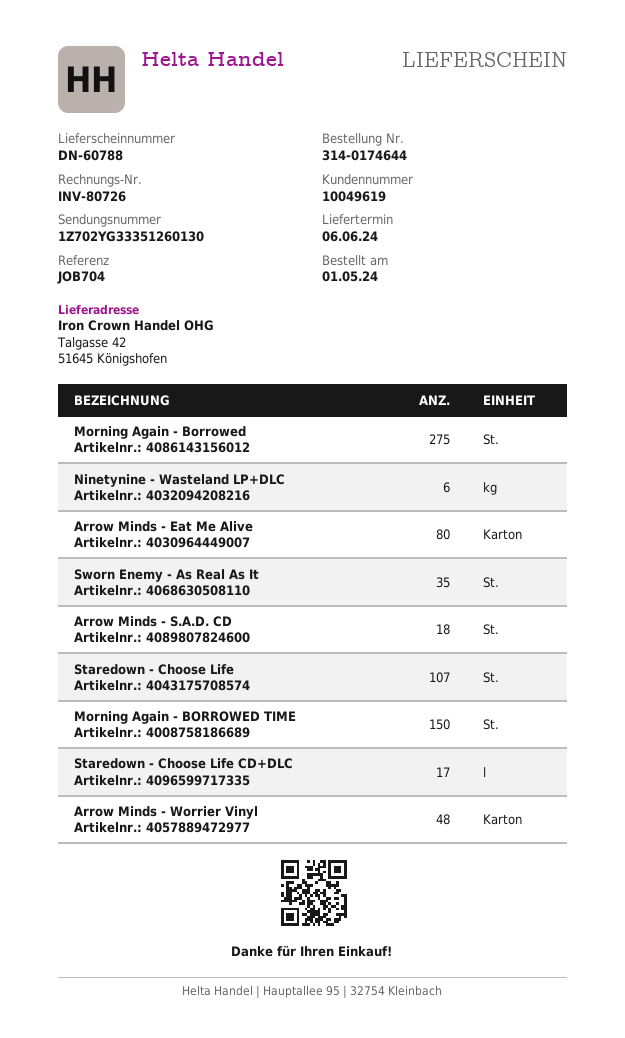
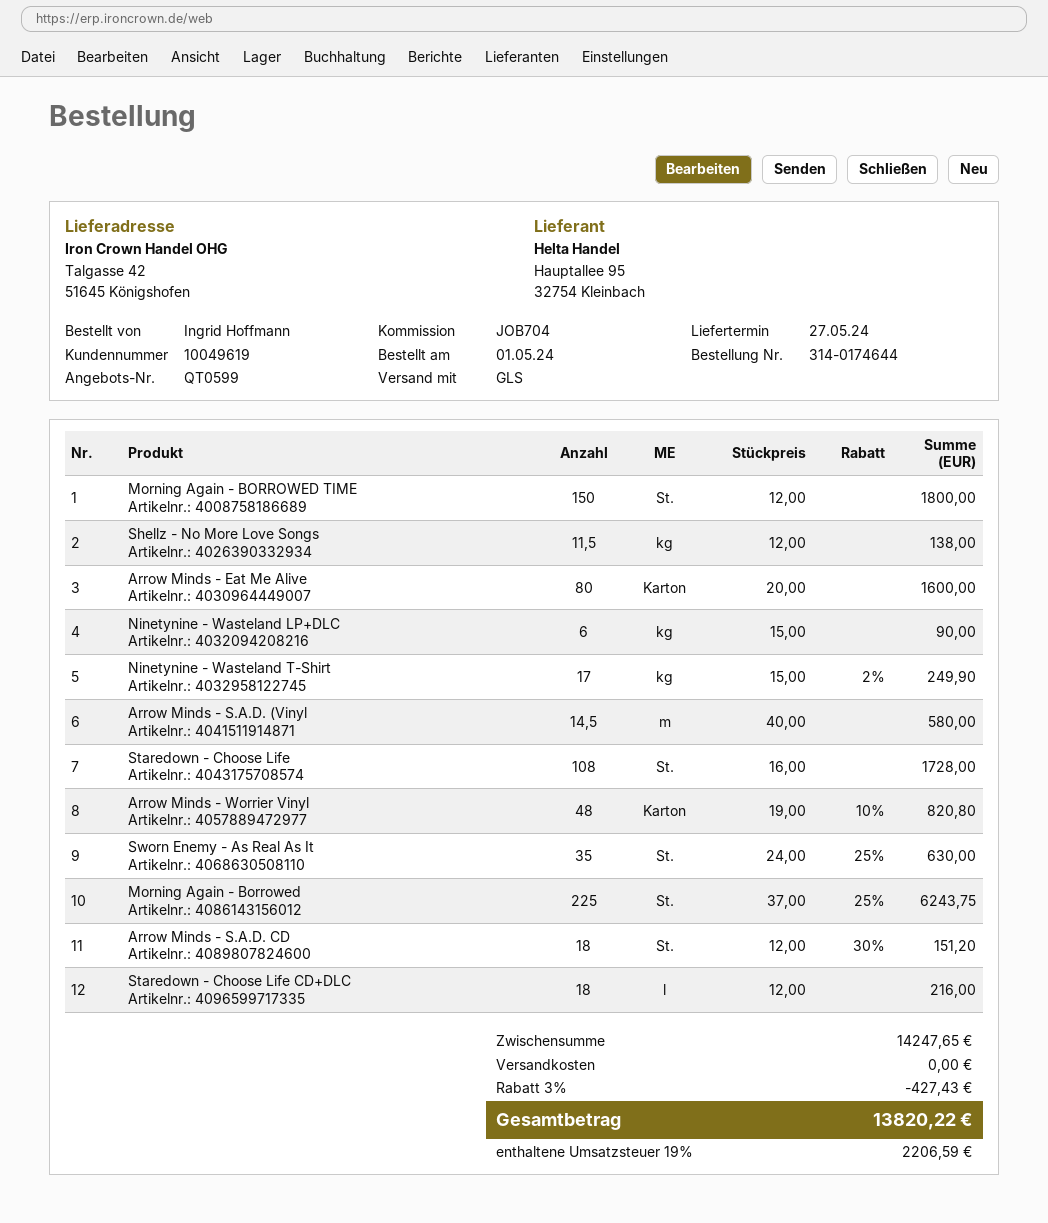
delivery date: 2024-06-06 -> 2024-05-27
Morning Again - Borrowed: 275 -> 225
Staredown - Choose Life: 107 -> 108
Staredown - Choose Life CD+DLC: 17 -> 18
Shellz - No More Love Songs: none -> 11.5
Ninetynine - Wasteland T-Shirt: none -> 17
Arrow Minds - S.A.D. (Vinyl: none -> 14.5

